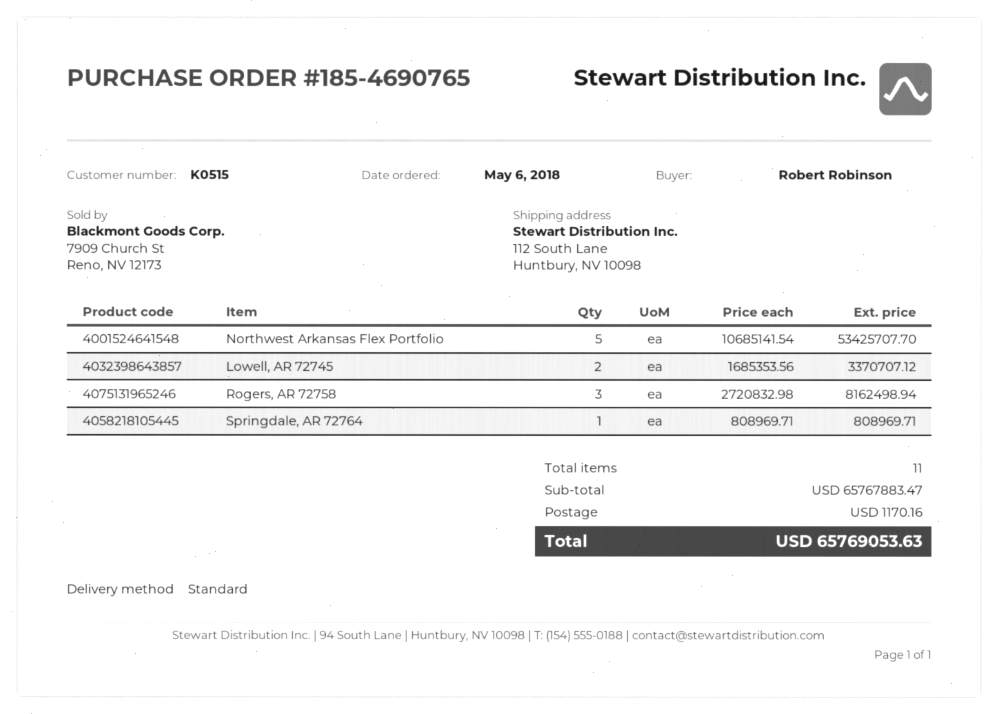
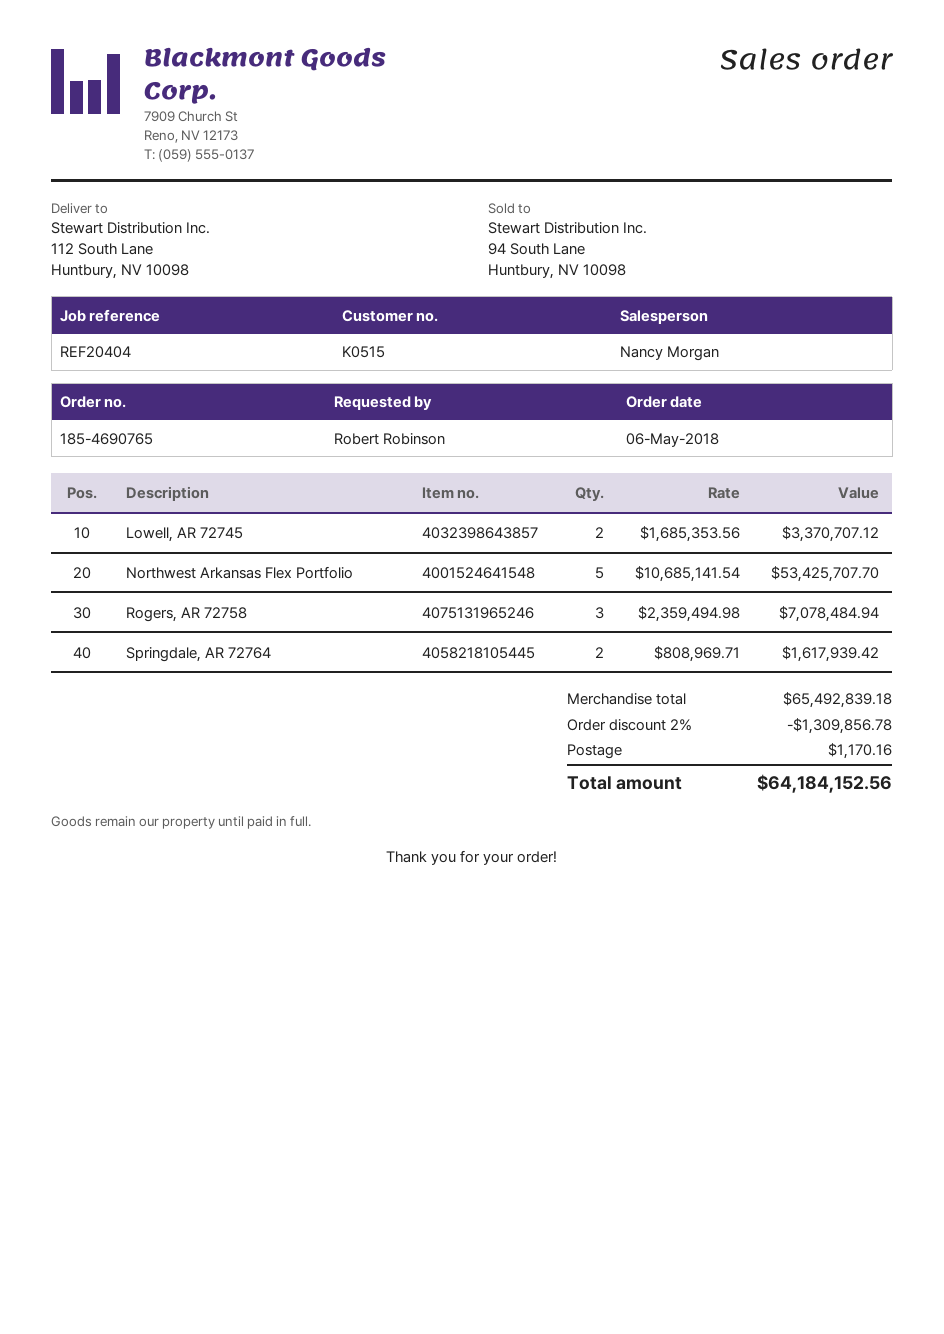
Rogers, AR 72758: 3 x 2720832.98 = 8162498.94 -> 3 x 2359494.98 = 7078484.94
Springdale, AR 72764: 1 x 808969.71 = 808969.71 -> 2 x 808969.71 = 1617939.42
subtotal: 65767883.47 -> 65492839.18
discount: none -> 2% = 1309856.78
total: 65769053.63 -> 64184152.56

